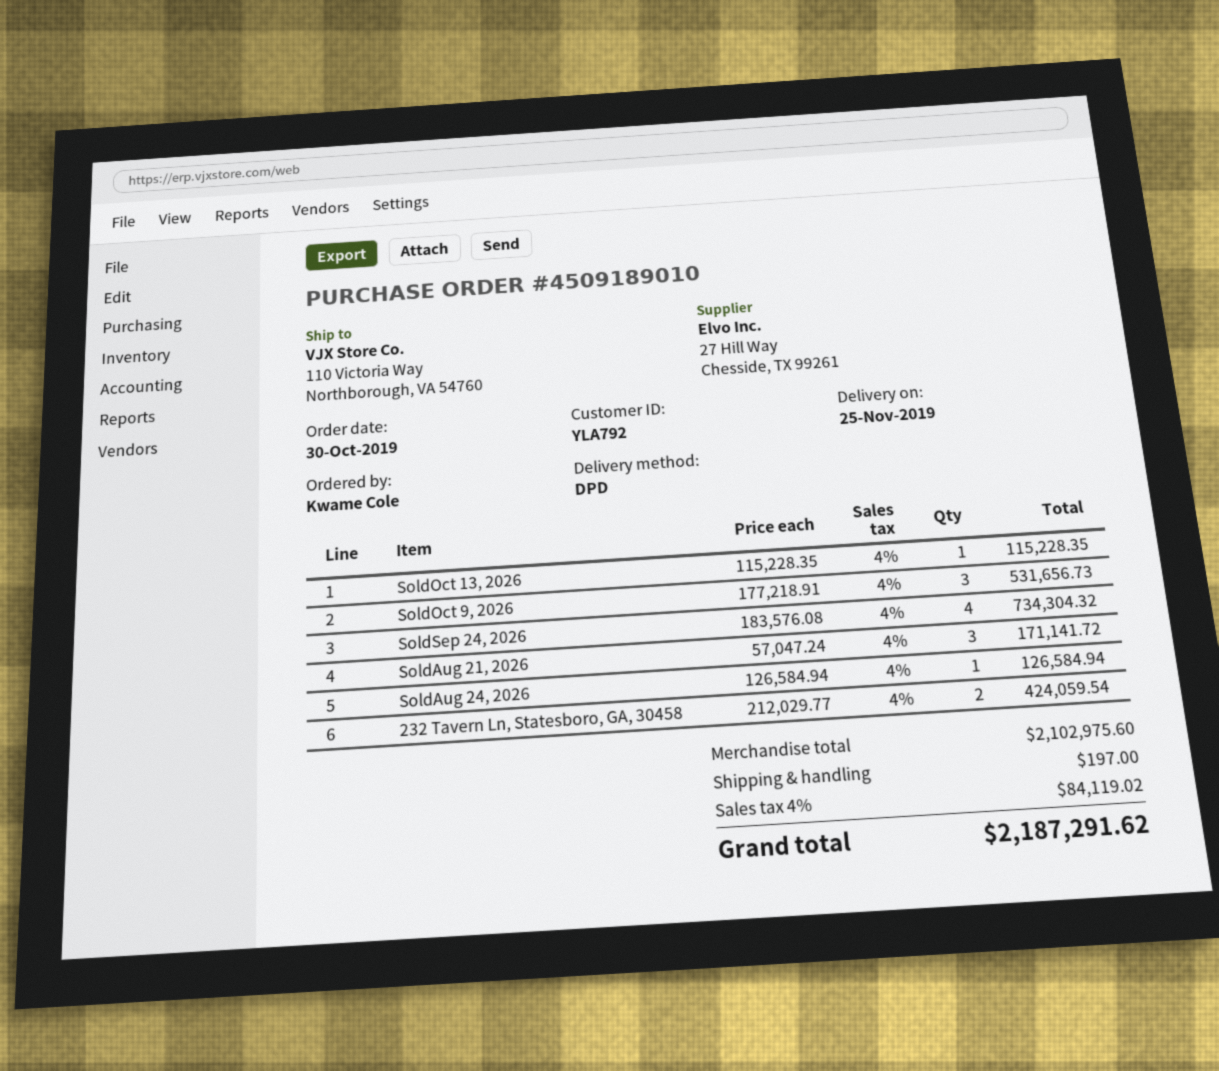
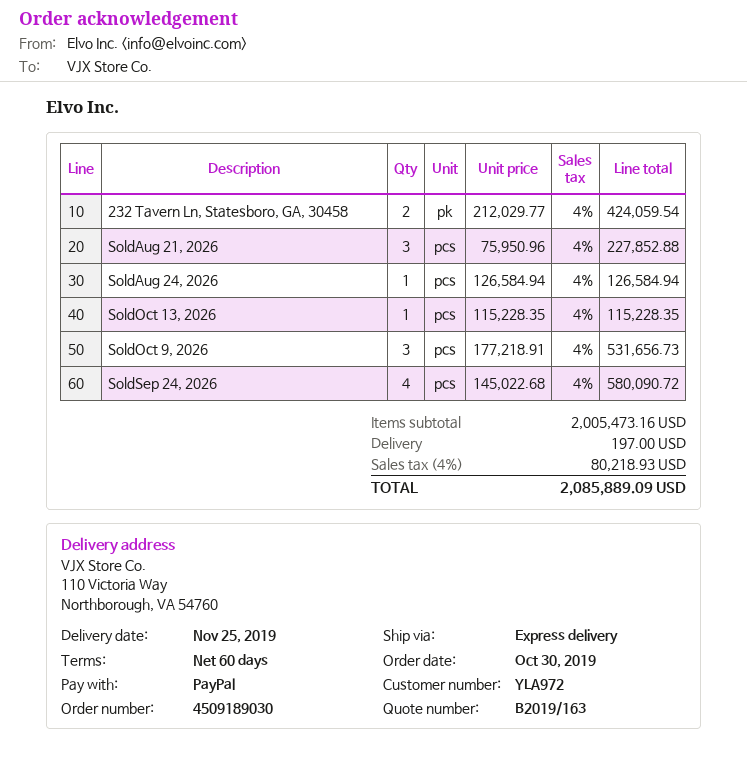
order number: 4509189010 -> 4509189030
customer number: YLA792 -> YLA972
shipping method: DPD -> express
SoldSep 24, 2026: 4 x 183576.08 = 734304.32 -> 4 x 145022.68 = 580090.72
SoldAug 21, 2026: 3 x 57047.24 = 171141.72 -> 3 x 75950.96 = 227852.88
subtotal: 2102975.60 -> 2005473.16
tax: 4% = 84119.02 -> 4% = 80218.93
total: 2187291.62 -> 2085889.09

